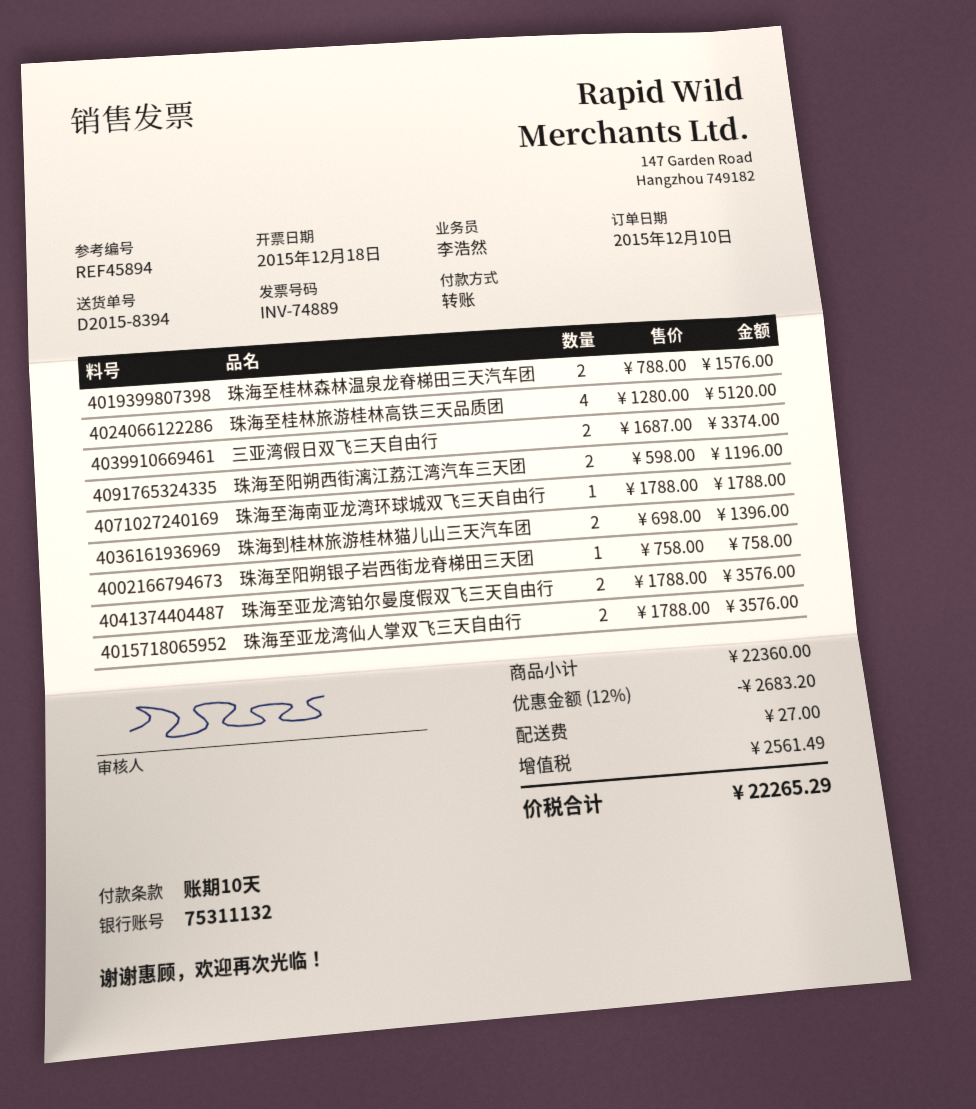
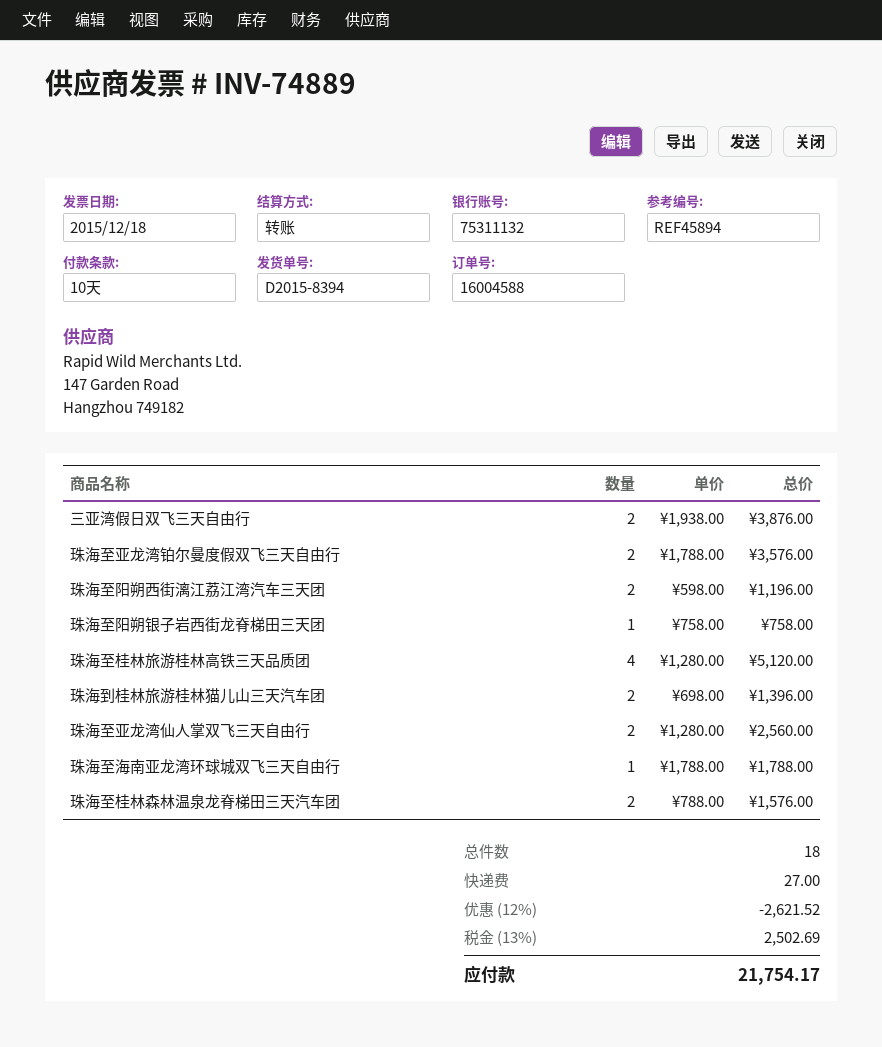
三亚湾假日双飞三天自由行: 2 x 1687.00 = 3374.00 -> 2 x 1938.00 = 3876.00
珠海至亚龙湾仙人掌双飞三天自由行: 2 x 1788.00 = 3576.00 -> 2 x 1280.00 = 2560.00
discount: 12% = 2683.20 -> 12% = 2621.52
tax: 2561.49 -> 2502.69
total: 22265.29 -> 21754.17

